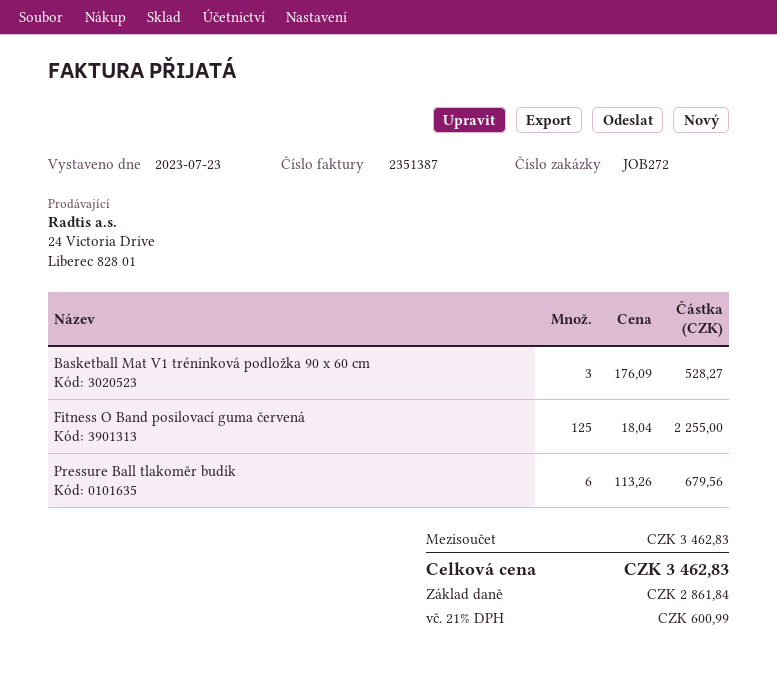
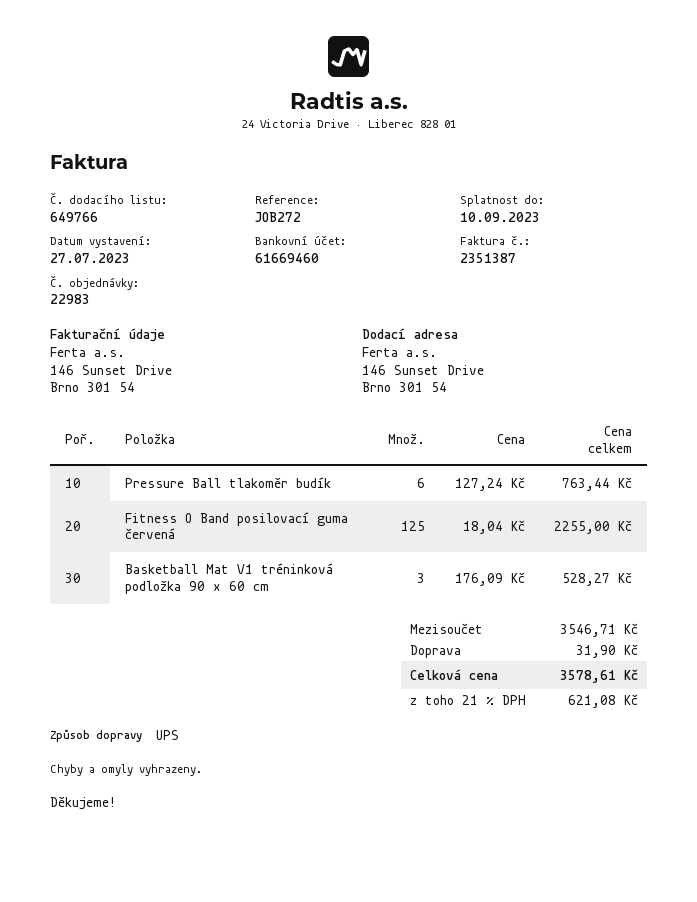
invoice date: 2023-07-23 -> 2023-07-27
Pressure Ball tlakoměr budík: 6 x 113.26 = 679.56 -> 6 x 127.24 = 763.44
subtotal: 3462.83 -> 3546.71
shipping: none -> 31.90
tax: 21% = 600.99 -> 21% = 621.08
total: 3462.83 -> 3578.61

